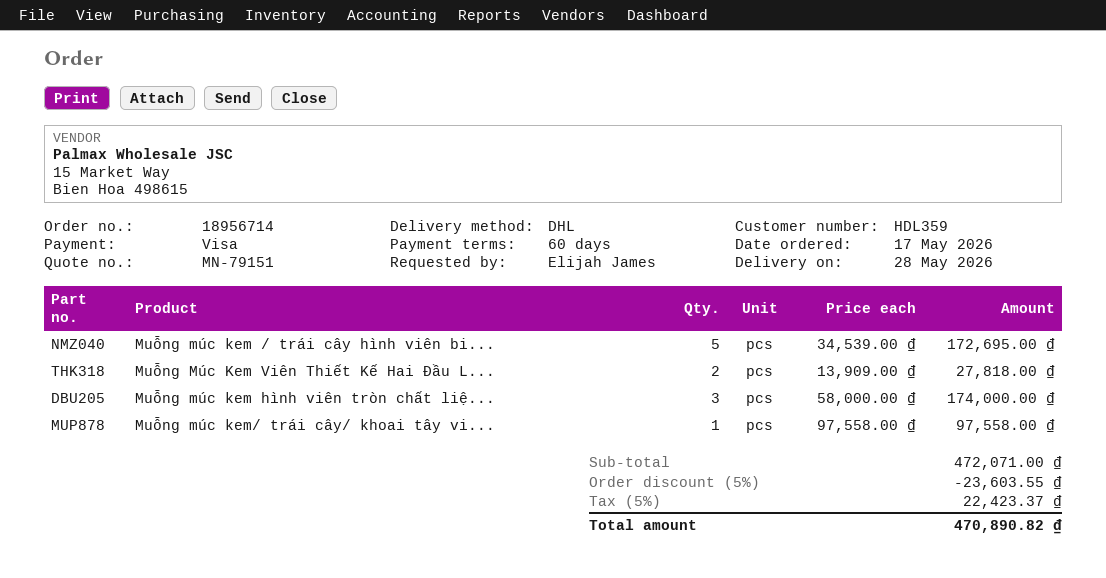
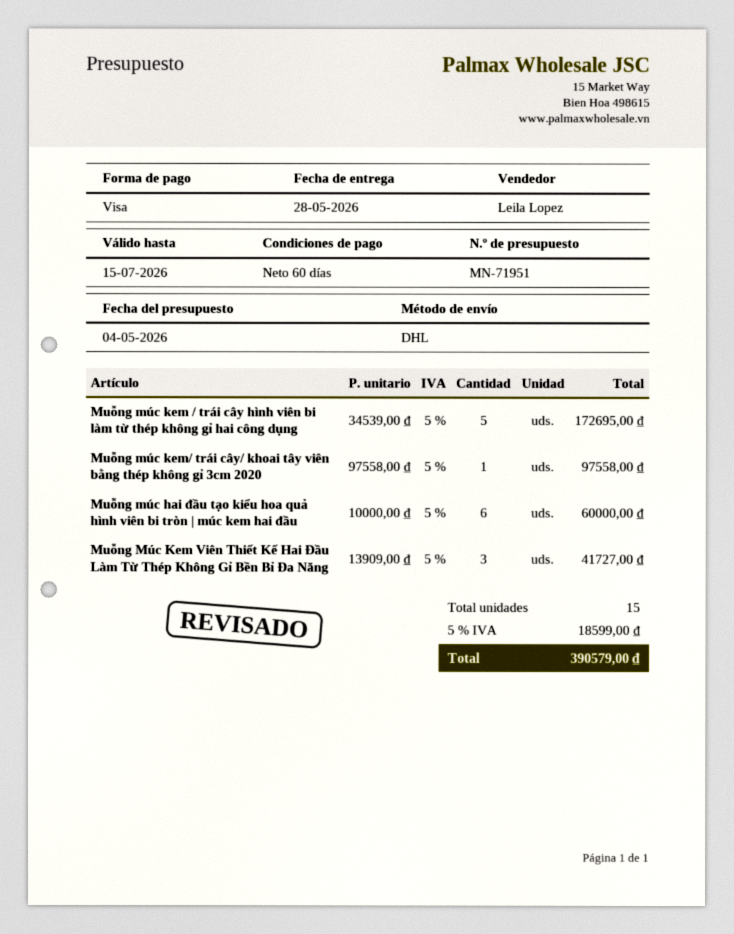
quote number: MN-79151 -> MN-71951
Muỗng Múc Kem Viên Thiết Kế Hai Đầu L...: 2 x 13909.00 = 27818.00 -> 3 x 13909.00 = 41727.00
Muỗng múc kem hình viên tròn chất liệ...: 3 x 58000.00 = 174000.00 -> none
Muỗng múc hai đầu tạo kiểu hoa quả hình viên bi tròn | múc kem hai đầu: none -> 6 x 10000.00 = 60000.00
discount: 5% = 23603.55 -> none
tax: 5% = 22423.37 -> 5% = 18599.00
total: 470890.82 -> 390579.00

